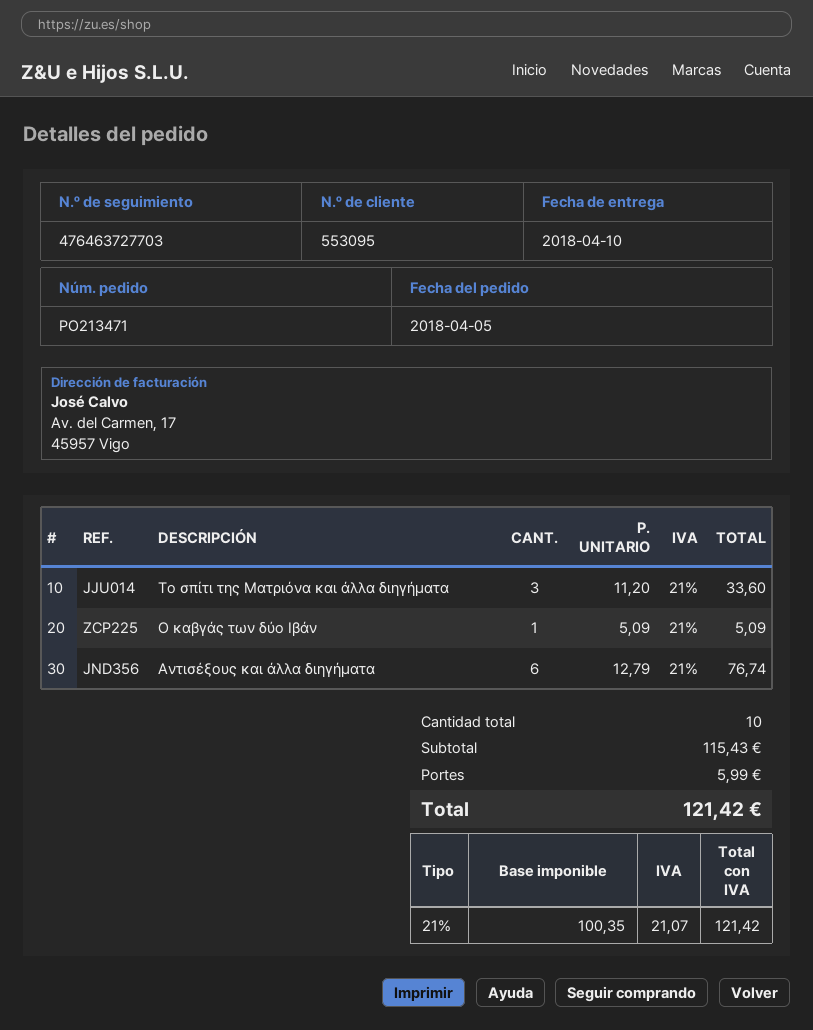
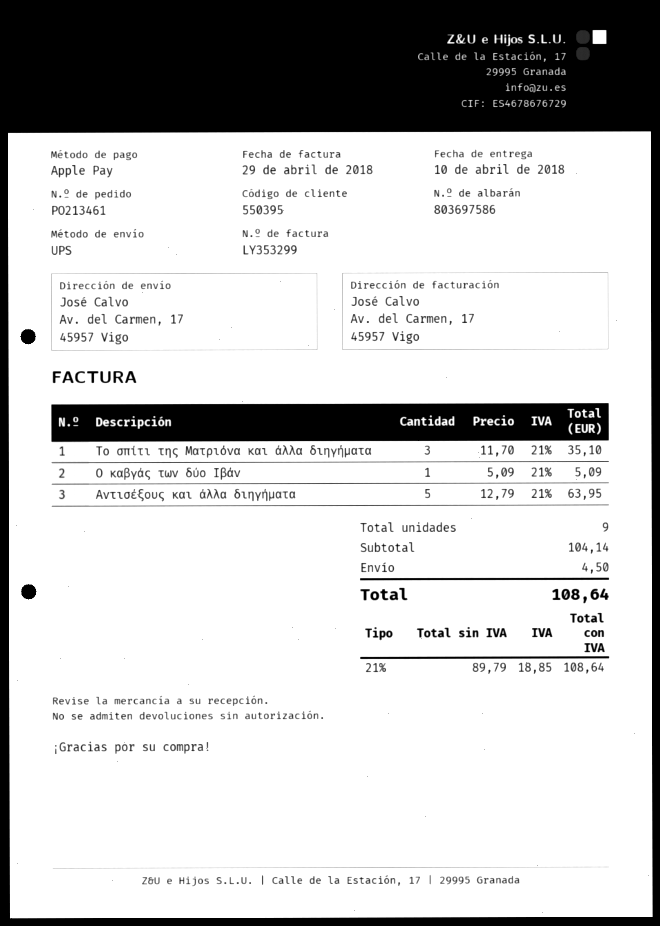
order number: PO213471 -> PO213461
customer number: 553095 -> 550395
Το σπίτι της Ματριόνα και άλλα διηγήματα: 3 x 11.20 = 33.60 -> 3 x 11.70 = 35.10
Αντισέξους και άλλα διηγήματα: 6 x 12.79 = 76.74 -> 5 x 12.79 = 63.95
total quantity: 10 -> 9
subtotal: 115.43 -> 104.14
shipping: 5.99 -> 4.50
net: 100.35 -> 89.79
tax: 21% = 21.07 -> 21% = 18.85
total: 121.42 -> 108.64

